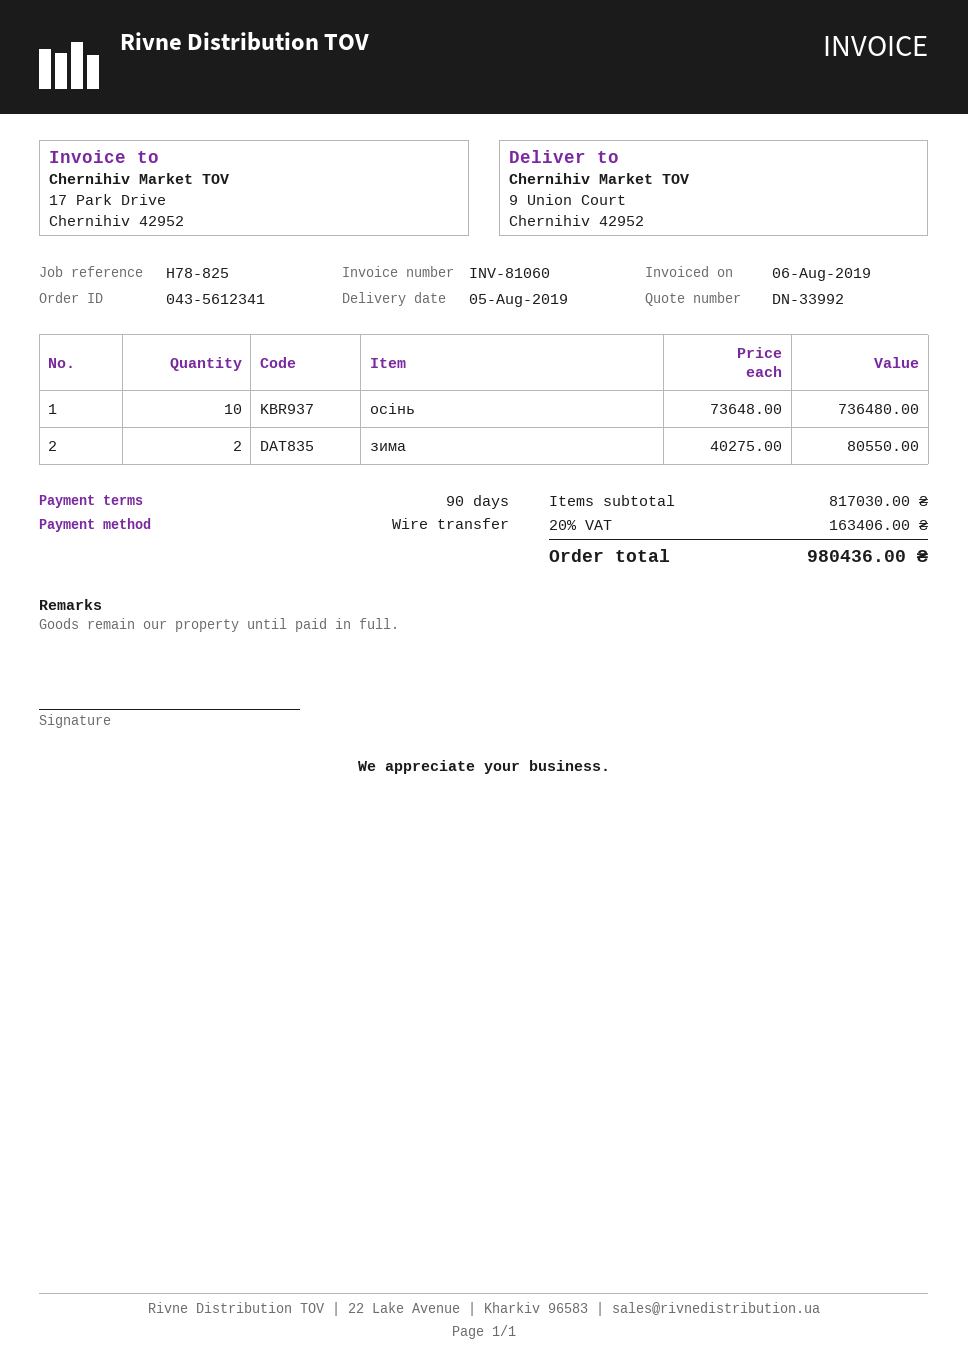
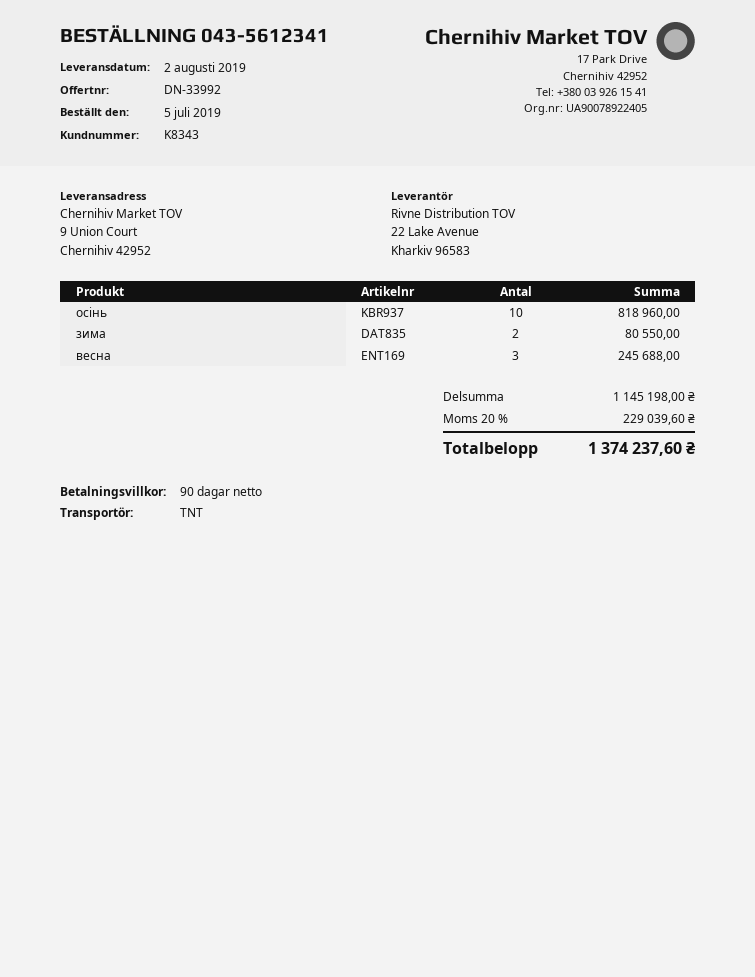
delivery date: 2019-08-05 -> 2019-08-02
осінь: 10 for 736480.00 -> 10 for 818960.00
весна: none -> 3 for 245688.00
subtotal: 817030.00 -> 1145198.00
tax: 20% = 163406.00 -> 20% = 229039.60
total: 980436.00 -> 1374237.60

